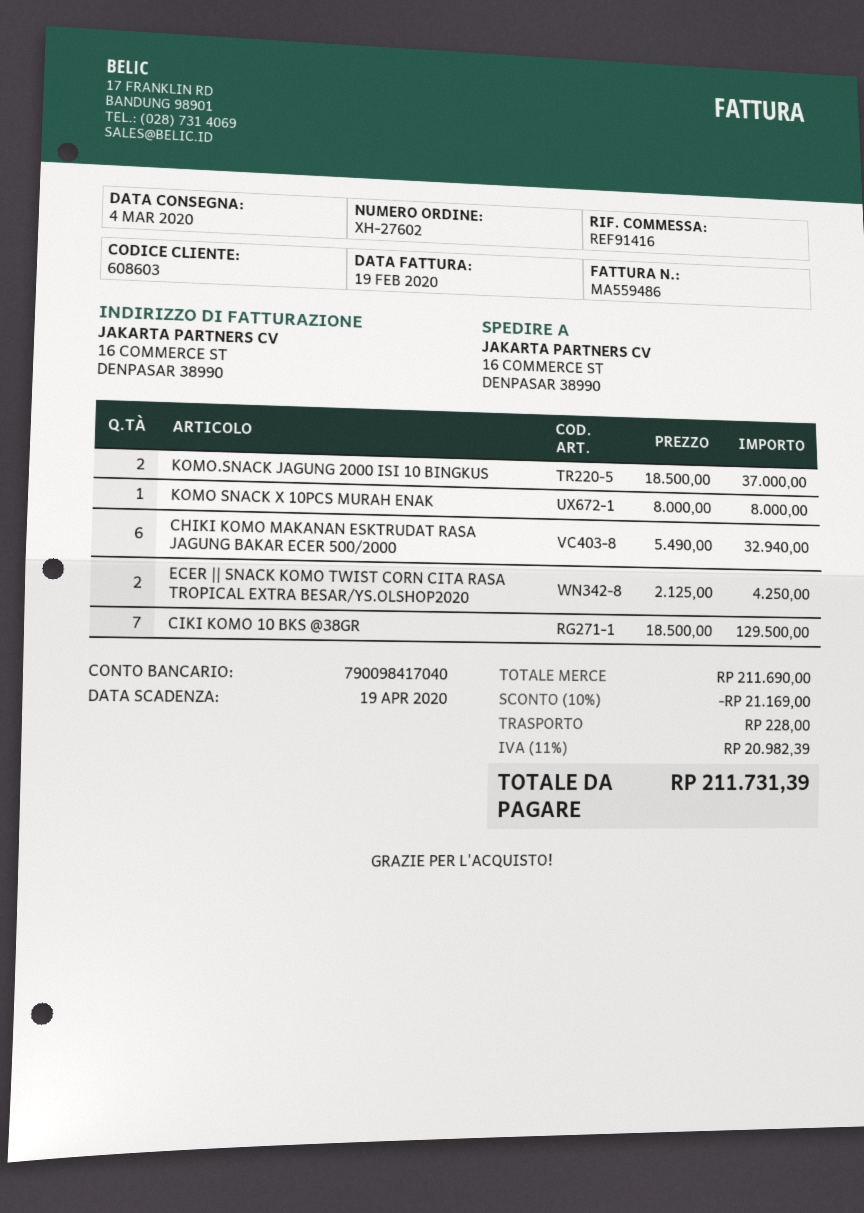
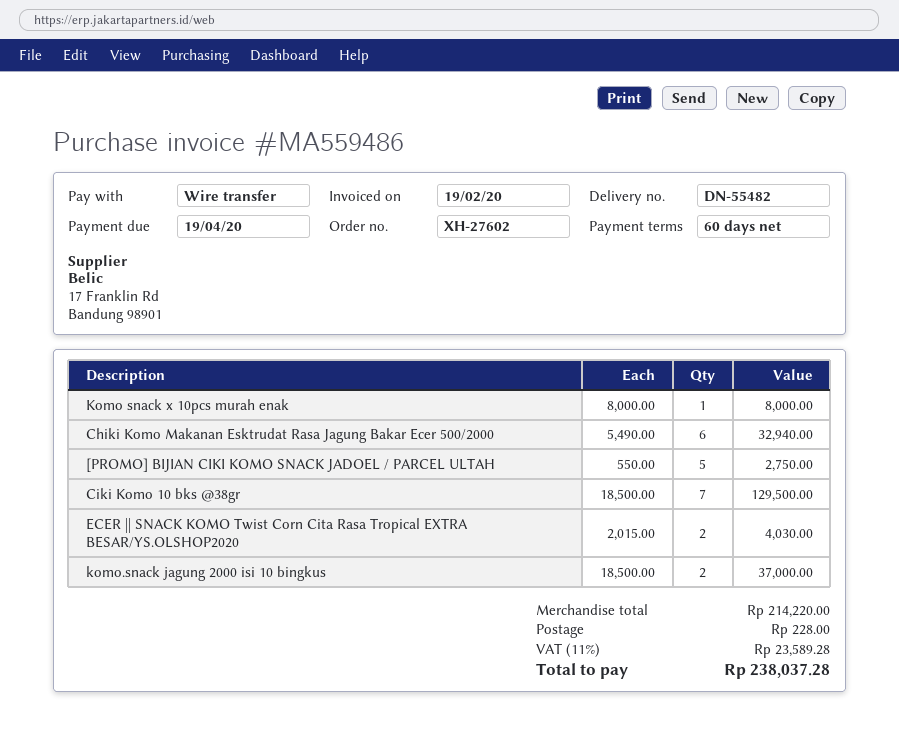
ECER || SNACK KOMO TWIST CORN CITA RASA TROPICAL EXTRA BESAR/YS.OLSHOP2020: 2 x 2125.00 = 4250.00 -> 2 x 2015.00 = 4030.00
[PROMO] BIJIAN CIKI KOMO SNACK JADOEL / PARCEL ULTAH: none -> 5 x 550.00 = 2750.00
subtotal: 211690.00 -> 214220.00
discount: 10% = 21169.00 -> none
tax: 11% = 20982.39 -> 11% = 23589.28
total: 211731.39 -> 238037.28

